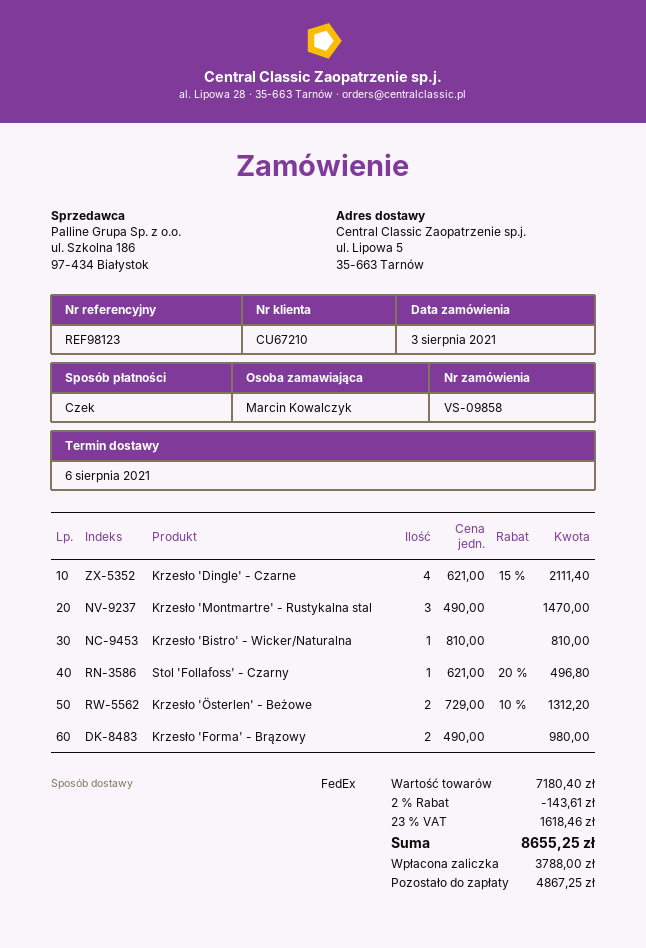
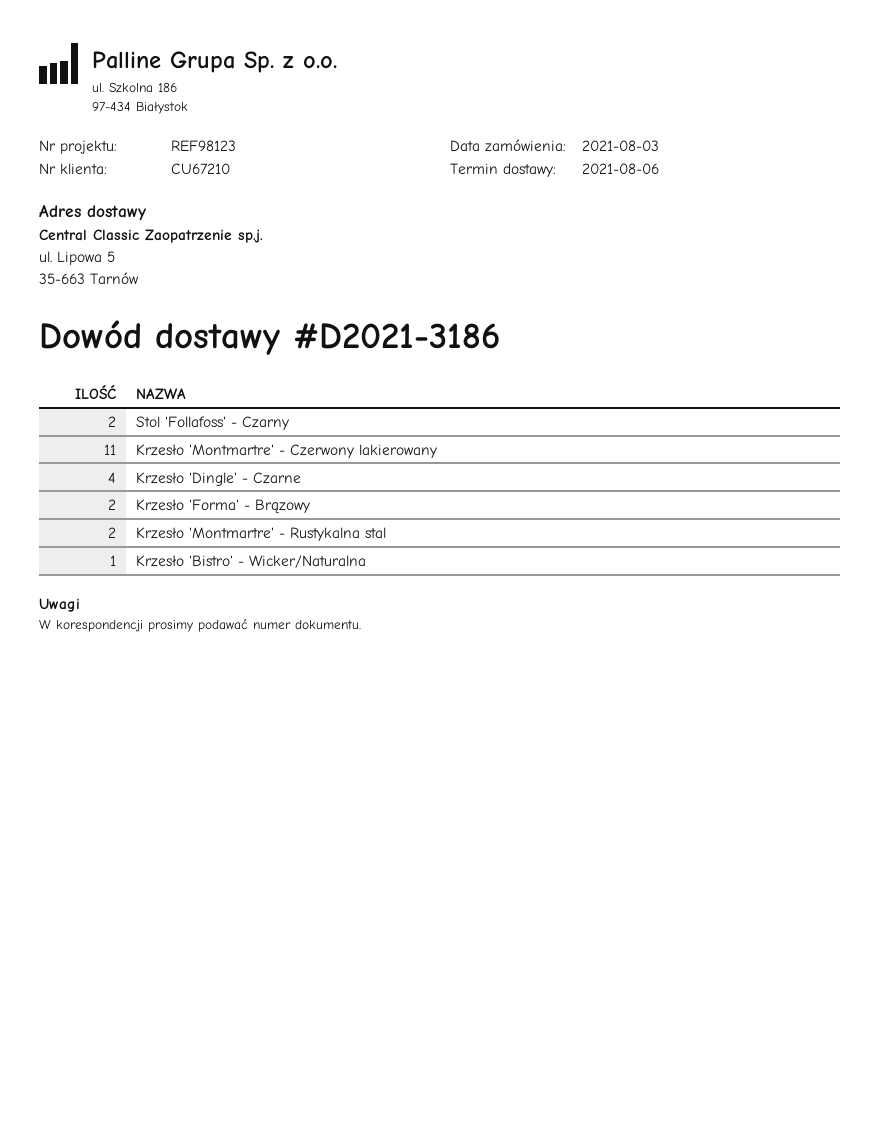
Krzesło 'Montmartre' - Rustykalna stal: 3 -> 2
Stol 'Follafoss' - Czarny: 1 -> 2
Krzesło 'Österlen' - Beżowe: 2 -> none
Krzesło 'Montmartre' - Czerwony lakierowany: none -> 11

